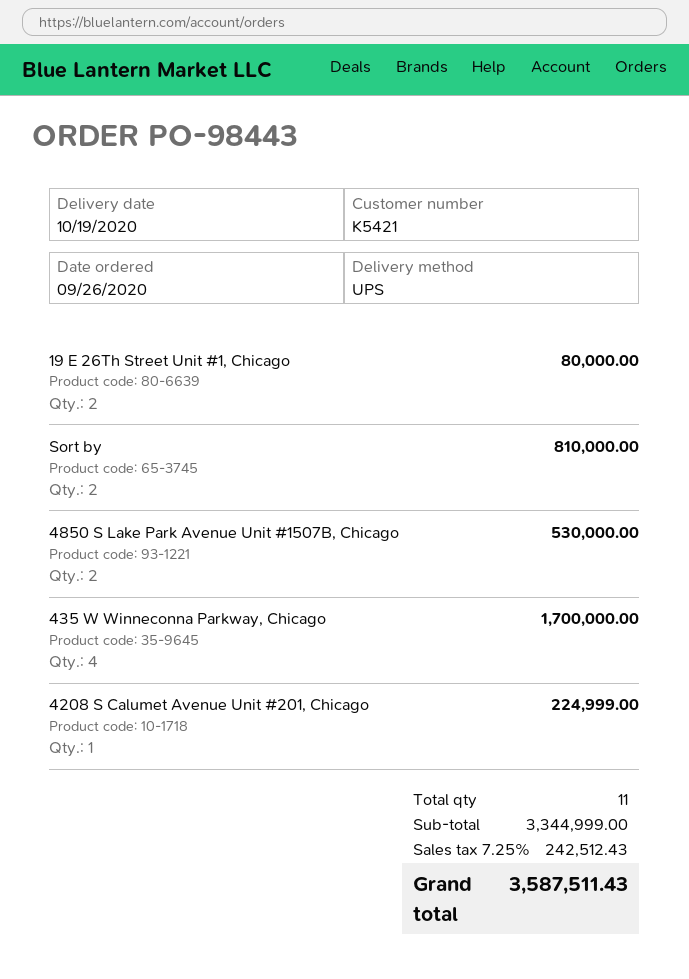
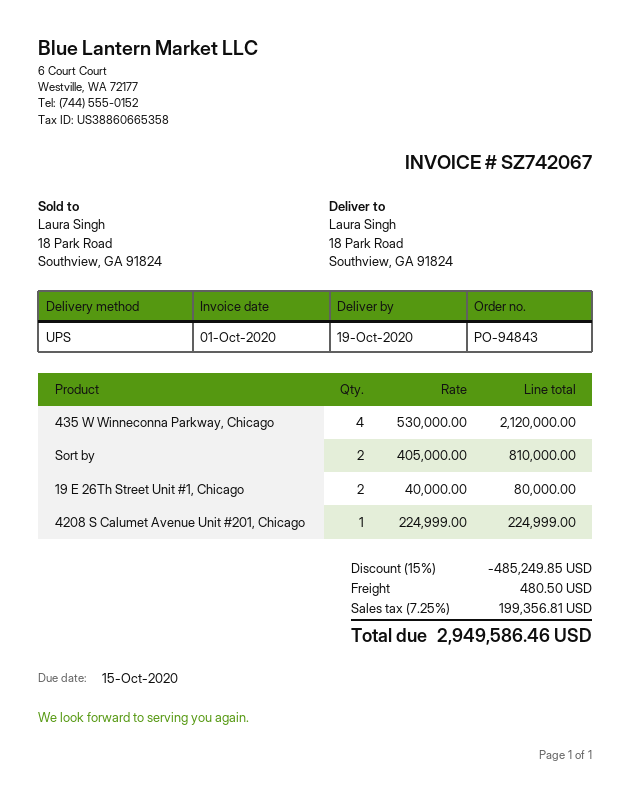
order number: PO-98443 -> PO-94843
4850 S Lake Park Avenue Unit #1507B, Chicago: 2 for 530000.00 -> none
435 W Winneconna Parkway, Chicago: 4 for 1700000.00 -> 4 for 2120000.00
discount: none -> 15% = 485249.85
shipping: none -> 480.50
tax: 7.25% = 242512.43 -> 7.25% = 199356.81
total: 3587511.43 -> 2949586.46

